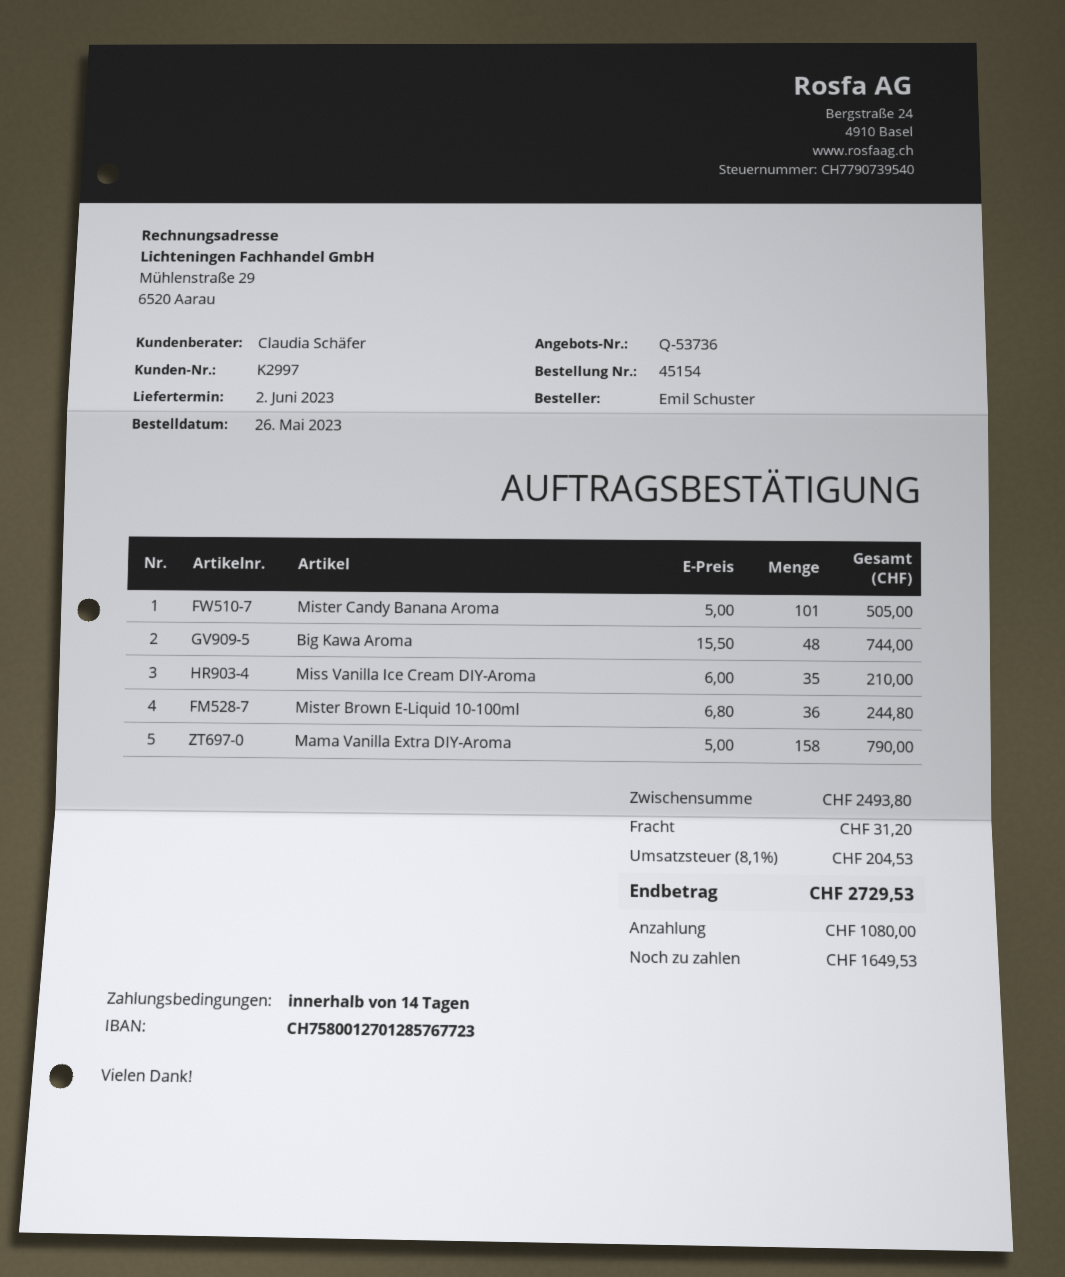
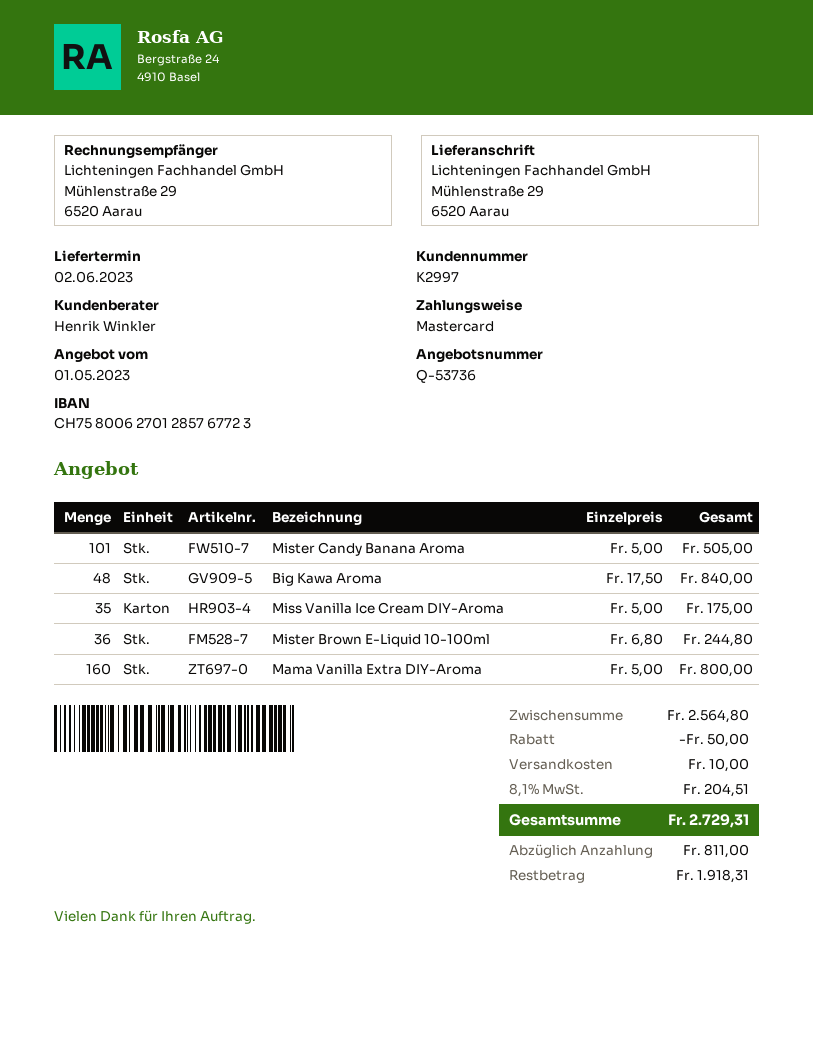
sales rep: Claudia Schäfer -> Henrik Winkler
bank account: CH7580012701285767723 -> CH7580062701285767723
Big Kawa Aroma: 48 x 15.50 = 744.00 -> 48 x 17.50 = 840.00
Miss Vanilla Ice Cream DIY-Aroma: 35 x 6.00 = 210.00 -> 35 x 5.00 = 175.00
Mama Vanilla Extra DIY-Aroma: 158 x 5.00 = 790.00 -> 160 x 5.00 = 800.00
subtotal: 2493.80 -> 2564.80
discount: none -> 50.00
shipping: 31.20 -> 10.00
tax: 8.1% = 204.53 -> 8.1% = 204.51
total: 2729.53 -> 2729.31
deposit: 1080.00 -> 811.00
balance: 1649.53 -> 1918.31

